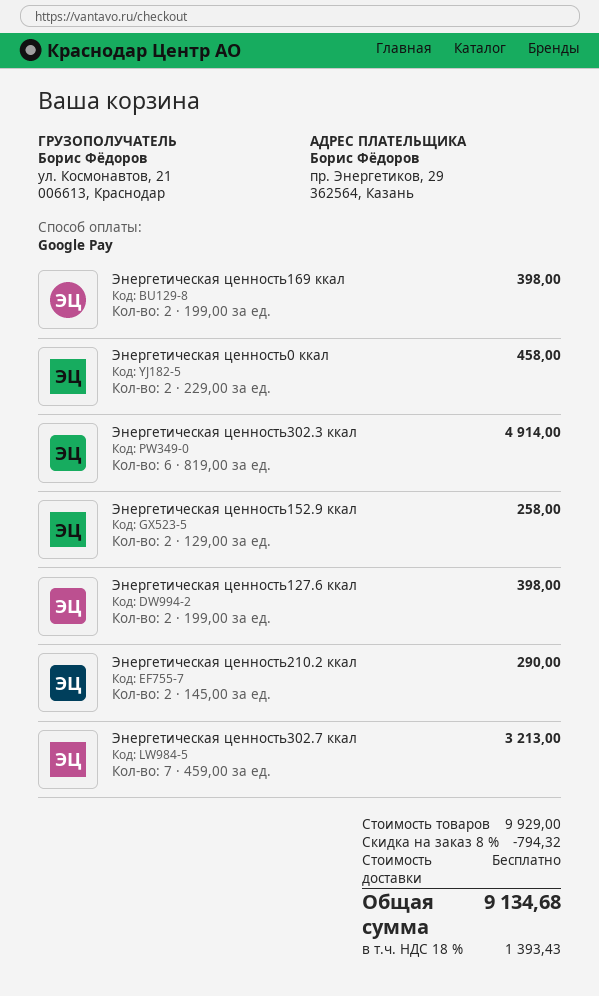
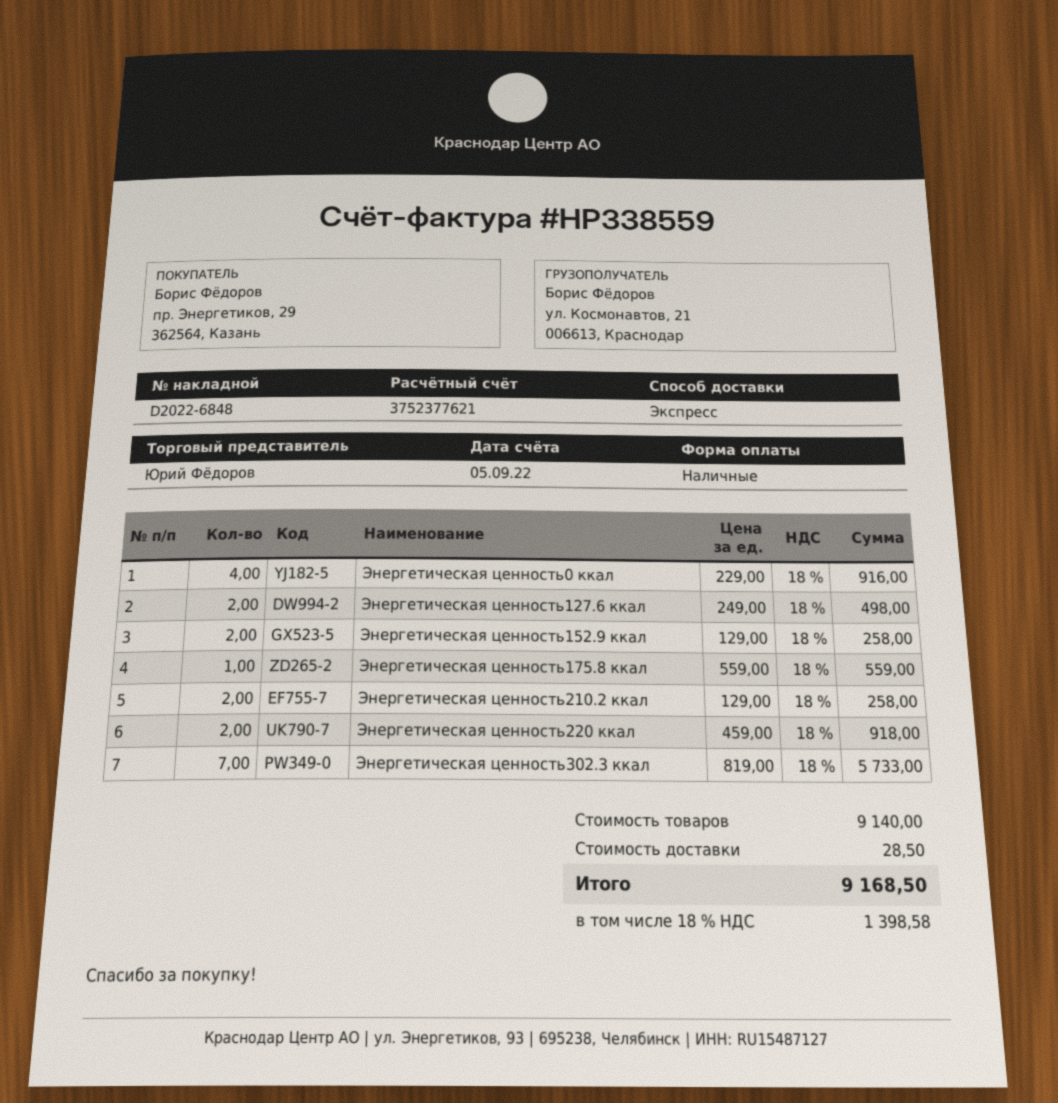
payment method: Google Pay -> cash
Энергетическая ценность169 ккал: 2 x 199.00 = 398.00 -> none
Энергетическая ценность0 ккал: 2 x 229.00 = 458.00 -> 4 x 229.00 = 916.00
Энергетическая ценность302.3 ккал: 6 x 819.00 = 4914.00 -> 7 x 819.00 = 5733.00
Энергетическая ценность127.6 ккал: 2 x 199.00 = 398.00 -> 2 x 249.00 = 498.00
Энергетическая ценность210.2 ккал: 2 x 145.00 = 290.00 -> 2 x 129.00 = 258.00
Энергетическая ценность302.7 ккал: 7 x 459.00 = 3213.00 -> none
Энергетическая ценность175.8 ккал: none -> 1 x 559.00 = 559.00
Энергетическая ценность220 ккал: none -> 2 x 459.00 = 918.00
subtotal: 9929.00 -> 9140.00
discount: 8% = 794.32 -> none
shipping: 0.00 -> 28.50
tax: 18% = 1393.43 -> 18% = 1398.58
total: 9134.68 -> 9168.50

